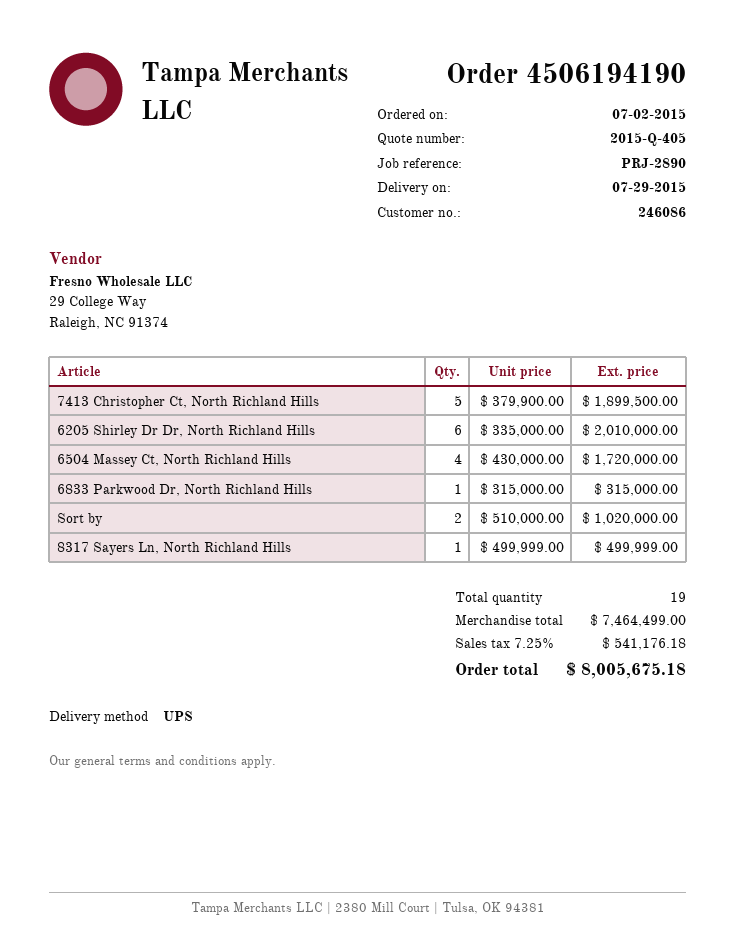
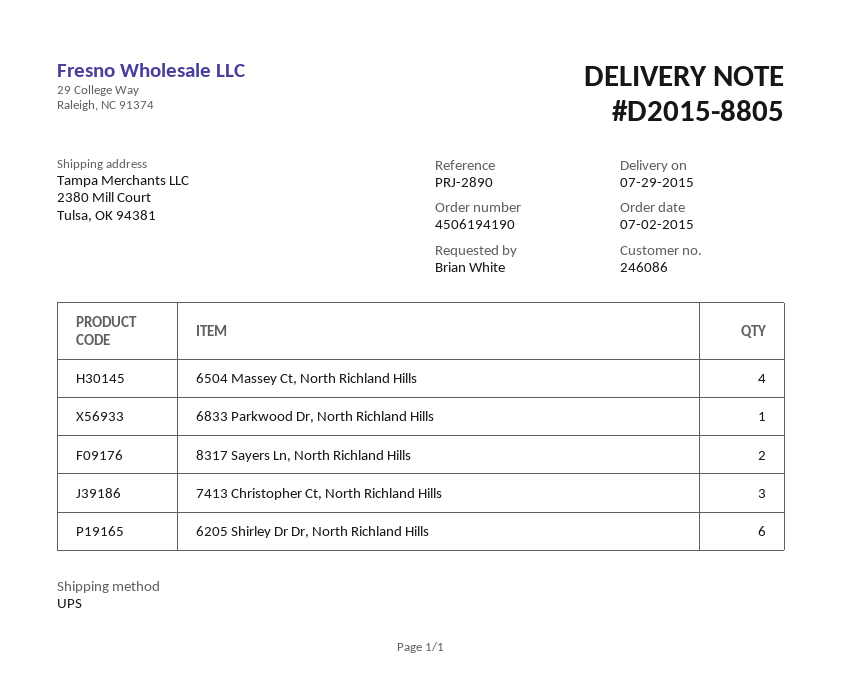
7413 Christopher Ct, North Richland Hills: 5 -> 3
Sort by: 2 -> none
8317 Sayers Ln, North Richland Hills: 1 -> 2

